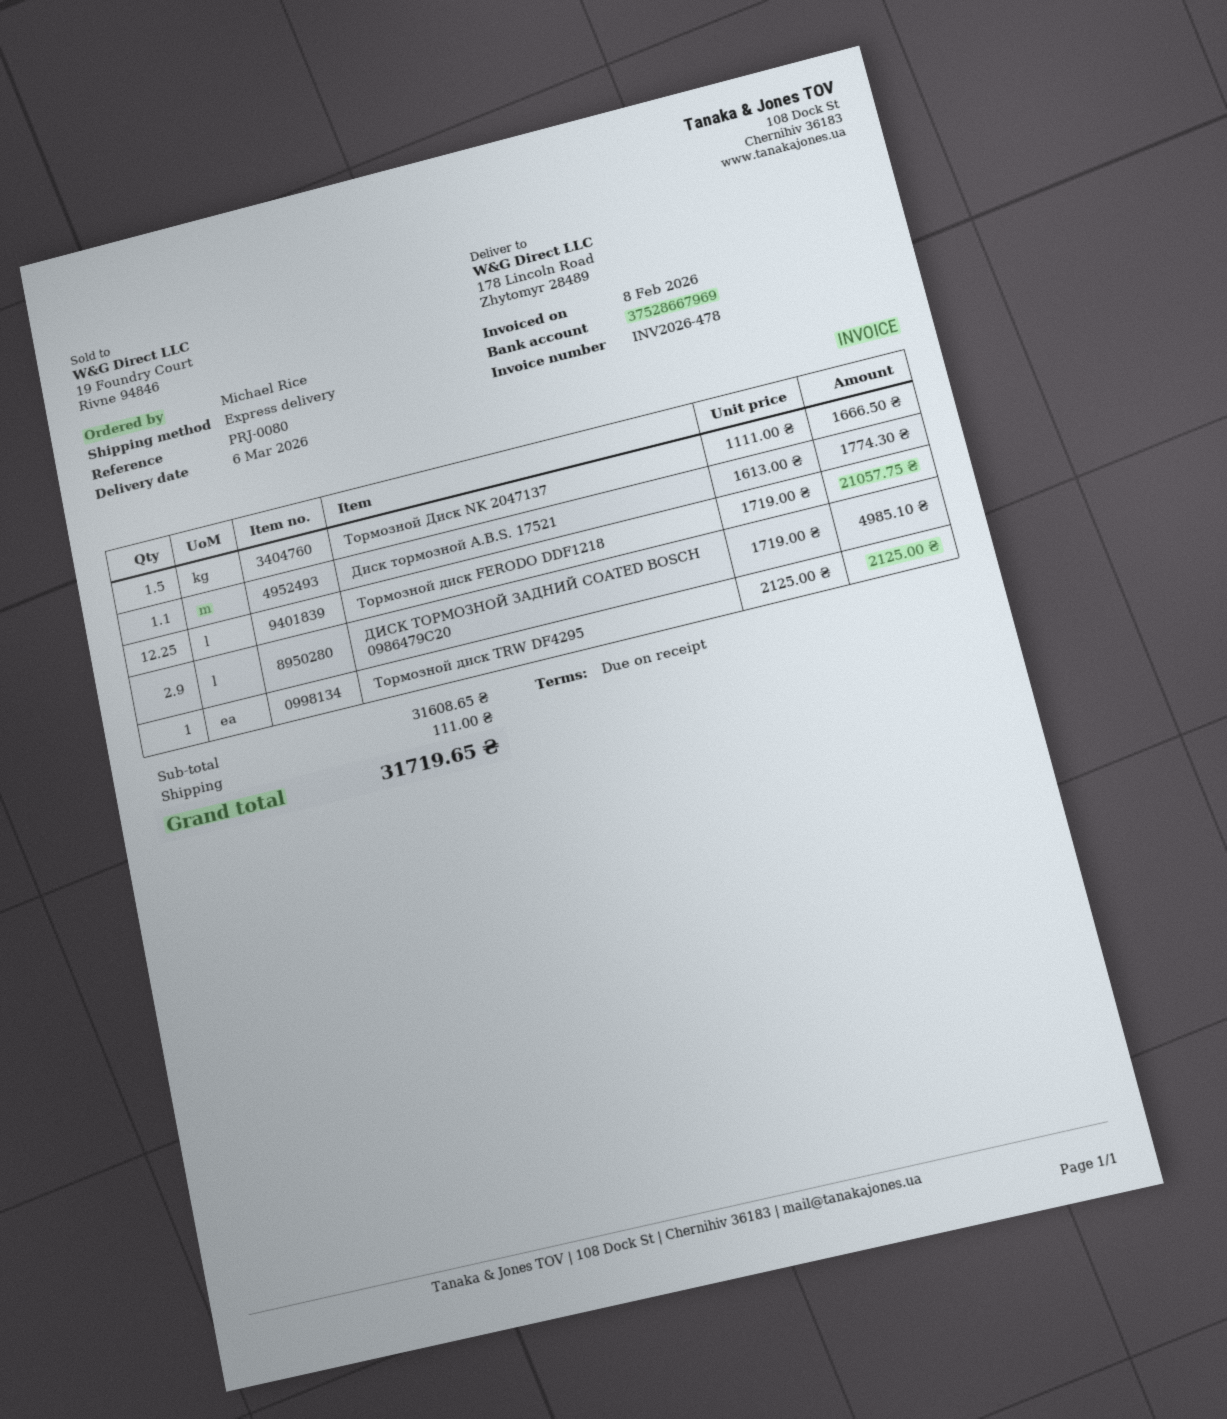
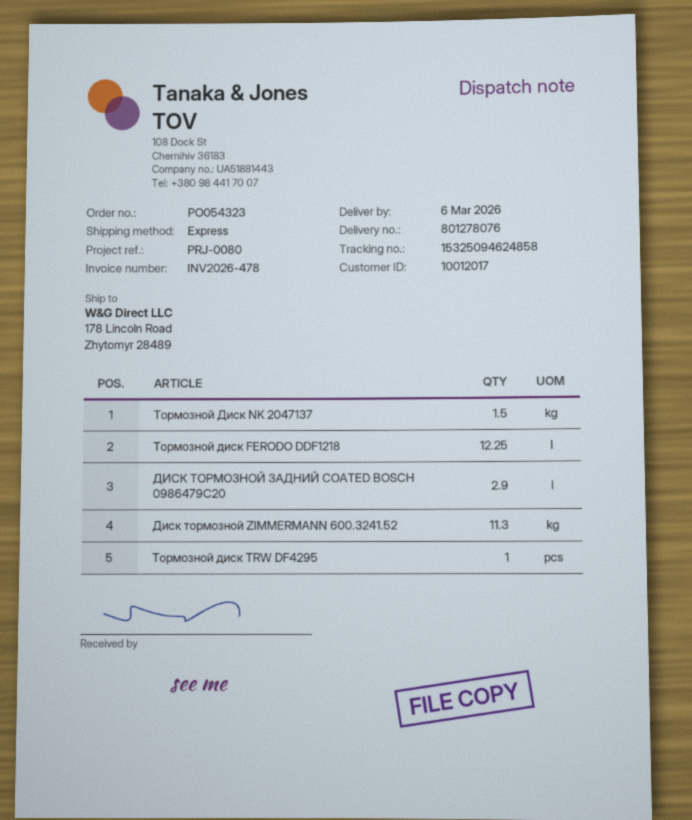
Диск тормозной A.B.S. 17521: 1.1 -> none
Диск тормозной ZIMMERMANN 600.3241.52: none -> 11.3

